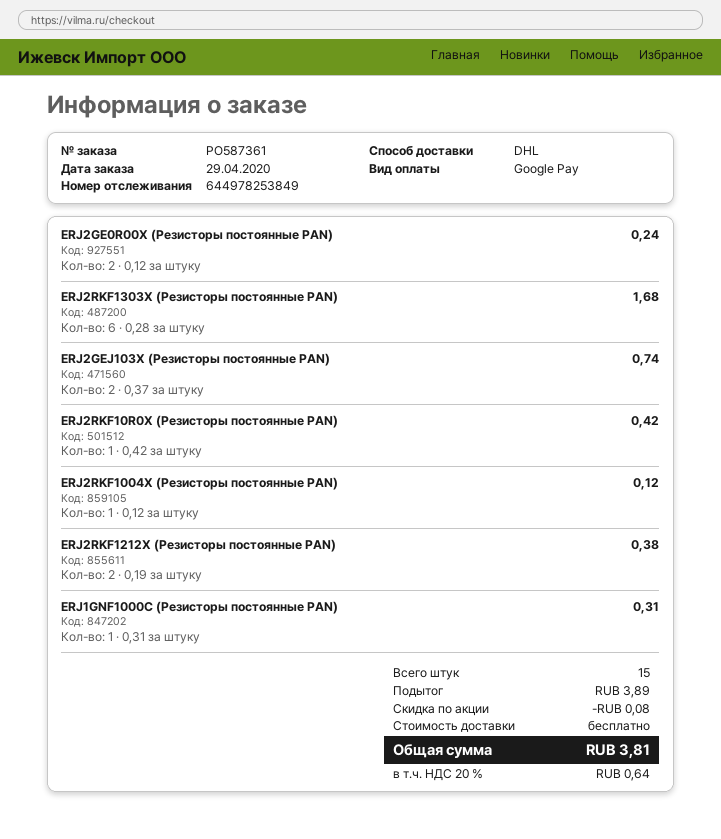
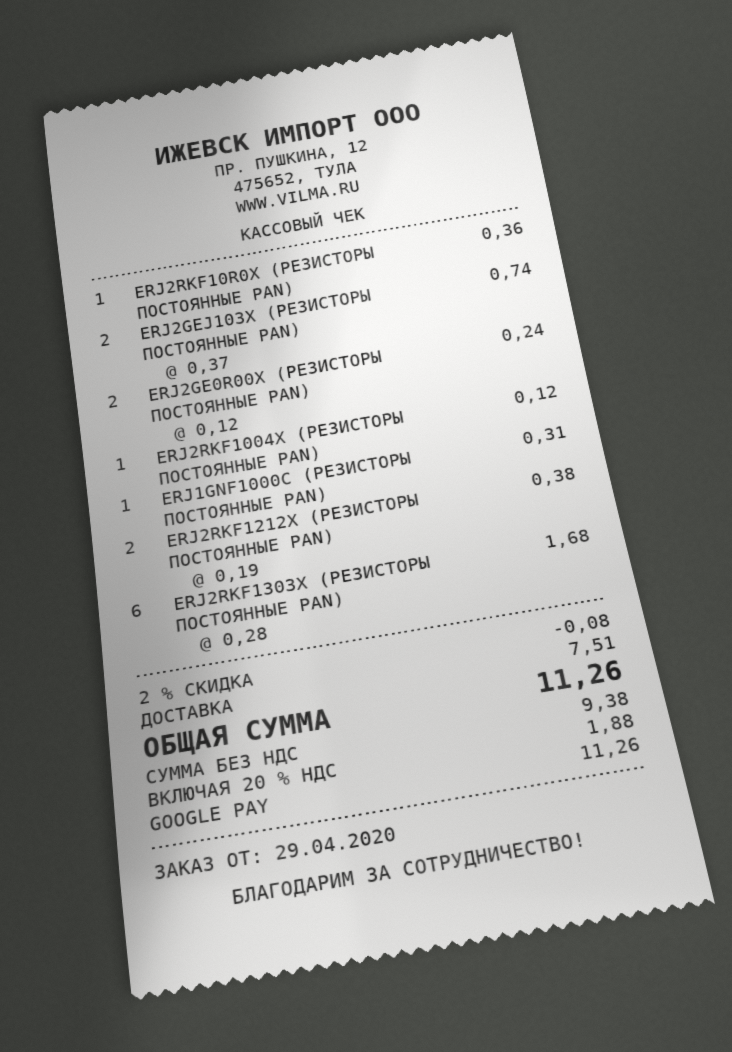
ERJ2RKF10R0X (Резисторы постоянные PAN): 1 x 0.42 = 0.42 -> 1 x 0.36 = 0.36
shipping: 0.00 -> 7.51
tax: 20% = 0.64 -> 20% = 1.88
total: 3.81 -> 11.26

